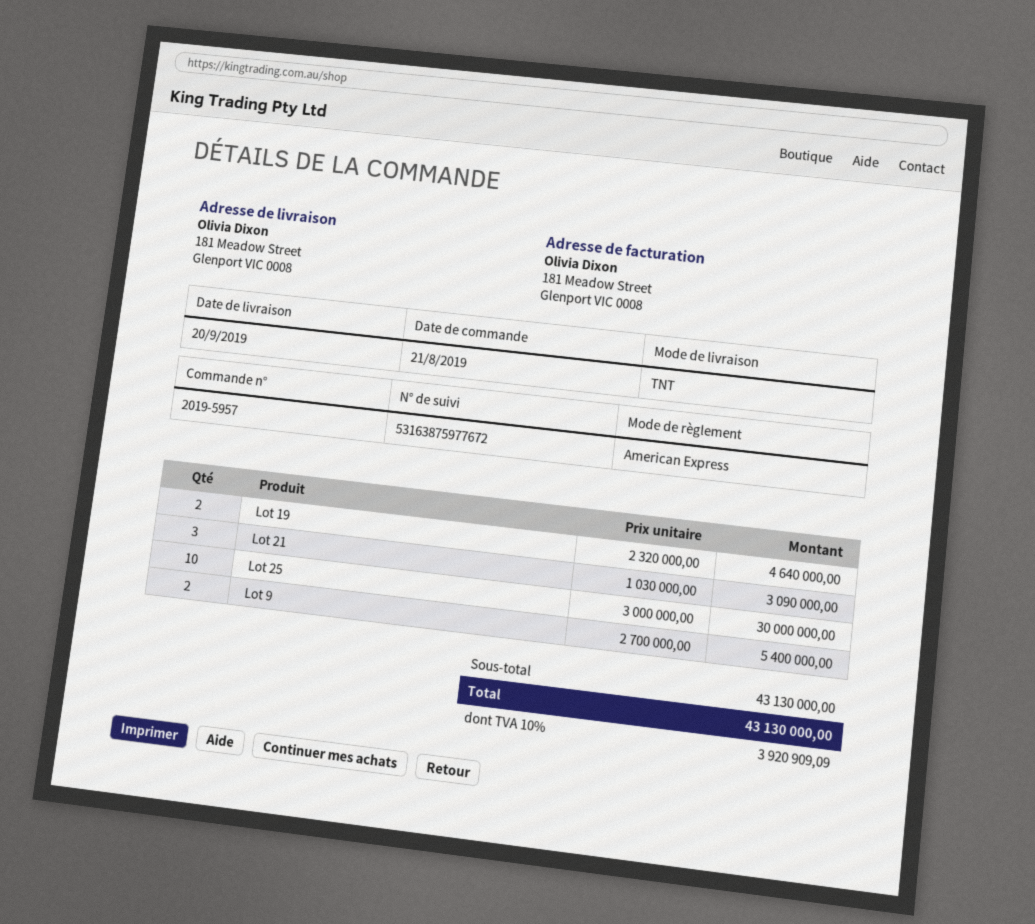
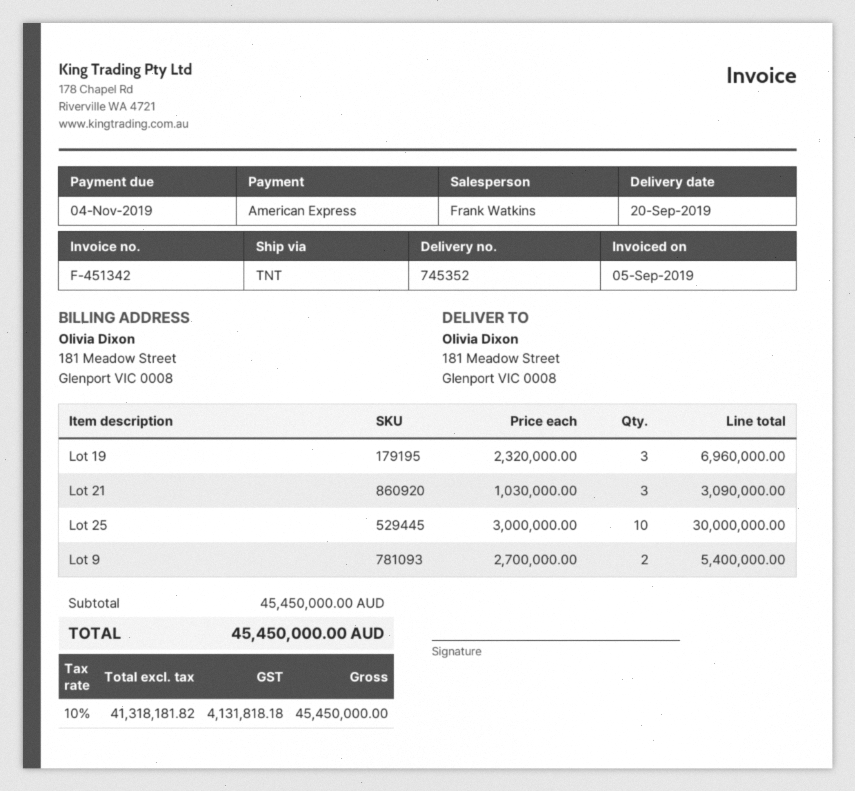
Lot 19: 2 x 2320000.00 = 4640000.00 -> 3 x 2320000.00 = 6960000.00
subtotal: 43130000.00 -> 45450000.00
tax: 10% = 3920909.09 -> 10% = 4131818.18
total: 43130000.00 -> 45450000.00

